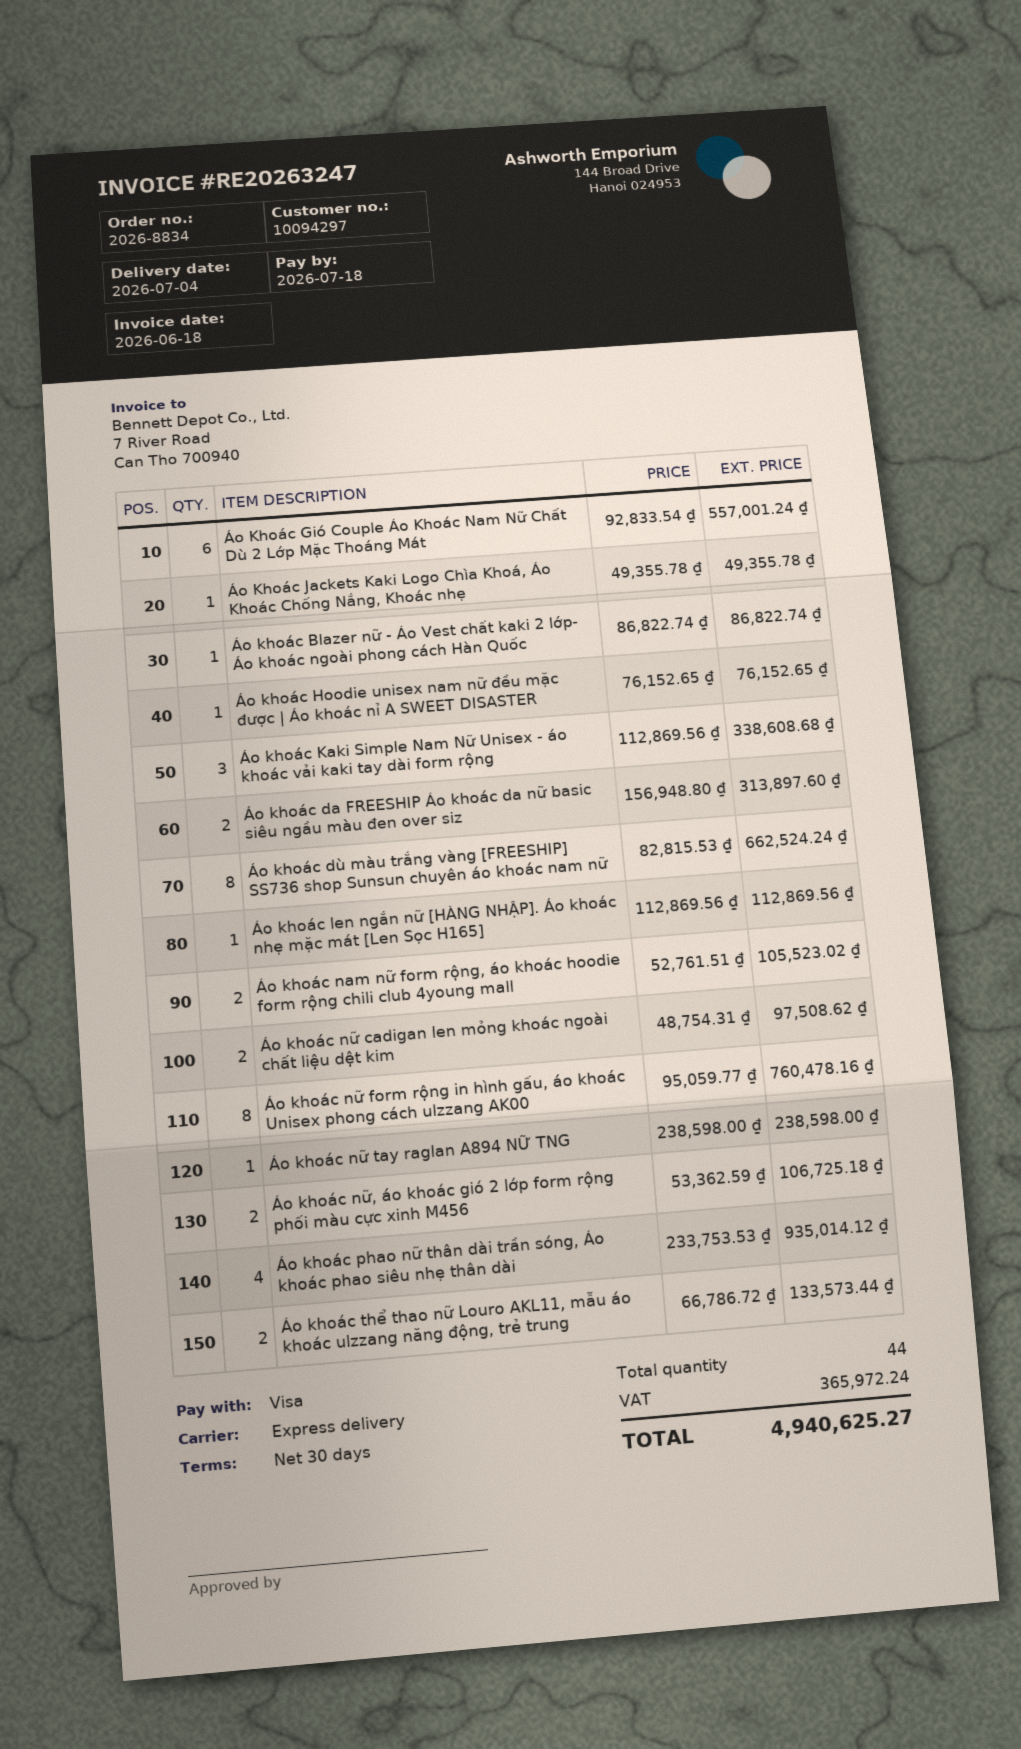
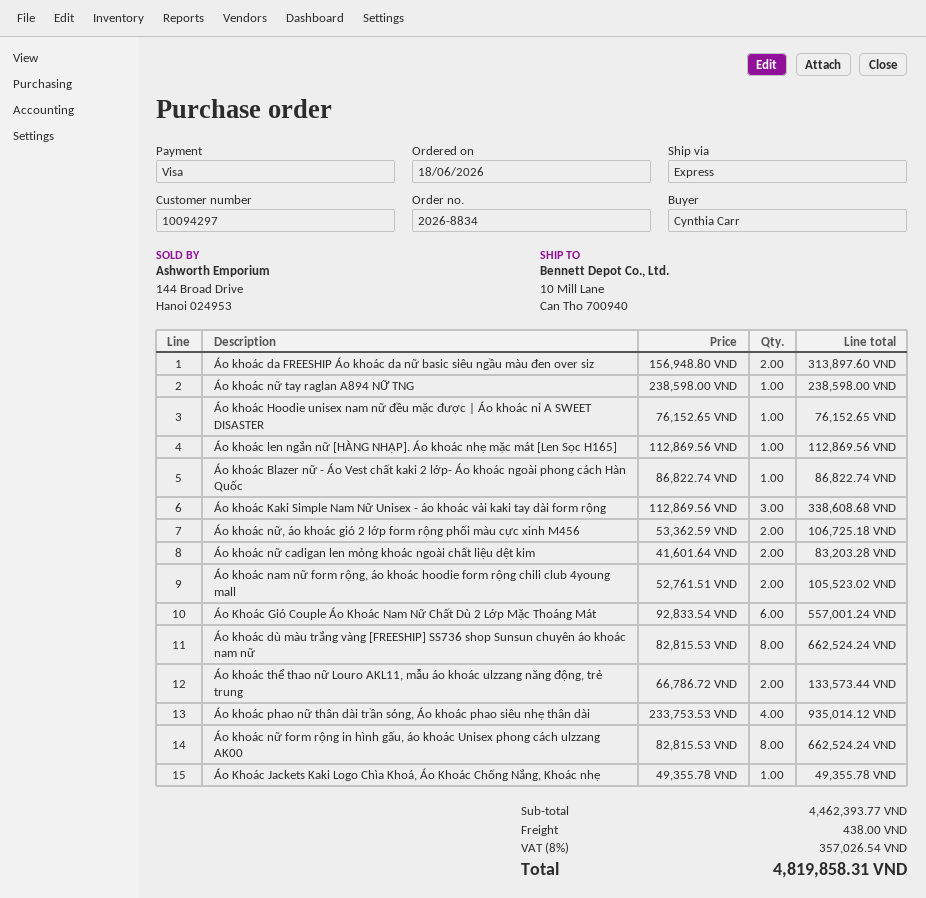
Áo khoác nữ cadigan len mỏng khoác ngoài chất liệu dệt kim: 2 x 48754.31 = 97508.62 -> 2 x 41601.64 = 83203.28
Áo khoác nữ form rộng in hình gấu, áo khoác Unisex phong cách ulzzang AK00: 8 x 95059.77 = 760478.16 -> 8 x 82815.53 = 662524.24
shipping: none -> 438.00
tax: 365972.24 -> 357026.54
total: 4940625.27 -> 4819858.31

